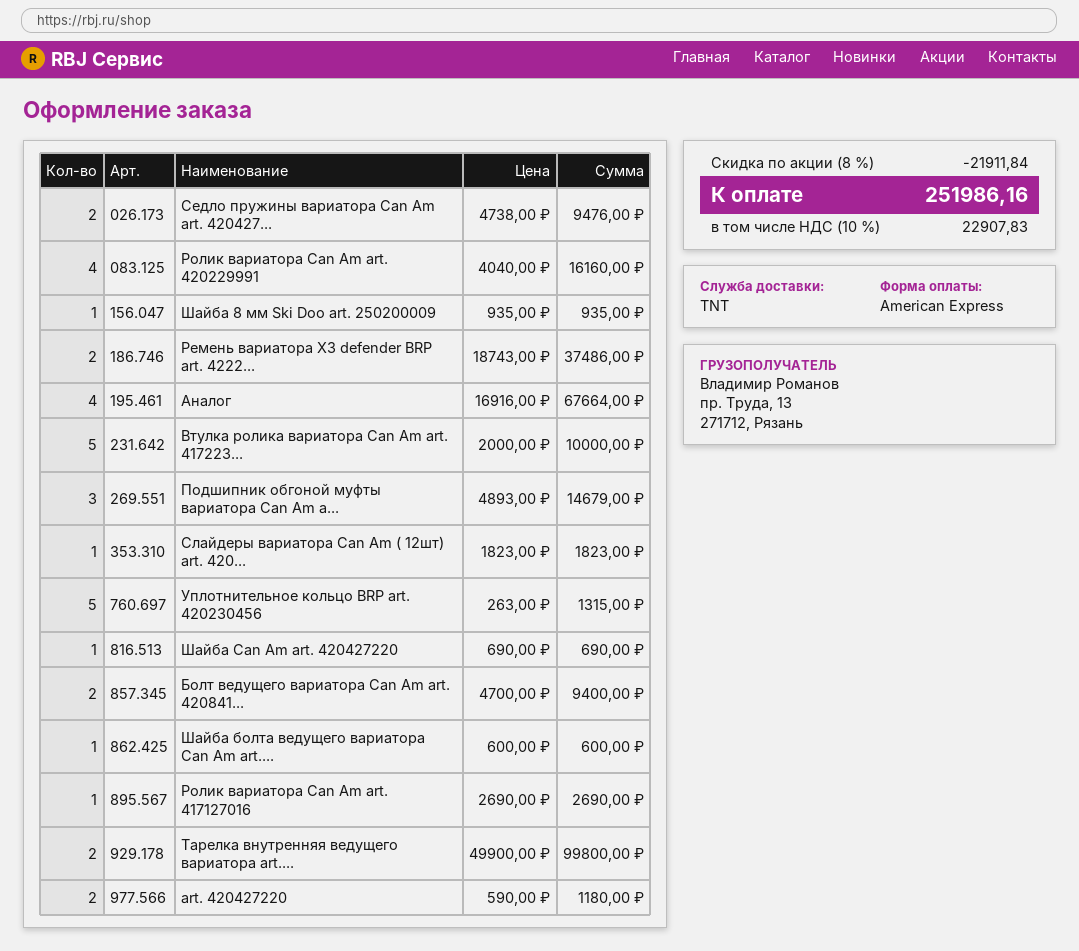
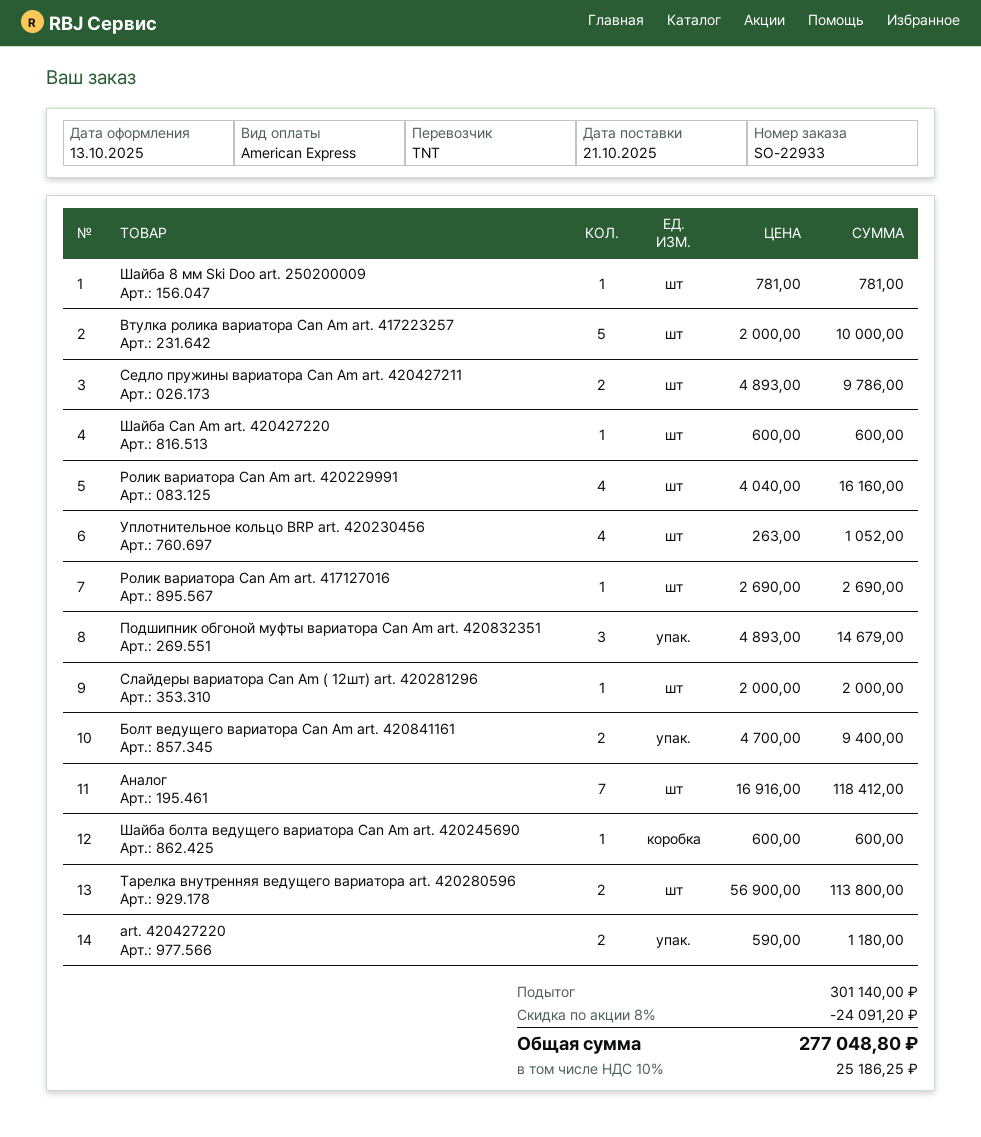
Седло пружины вариатора Can Am art. 420427...: 2 x 4738.00 = 9476.00 -> 2 x 4893.00 = 9786.00
Шайба 8 мм Ski Doo art. 250200009: 1 x 935.00 = 935.00 -> 1 x 781.00 = 781.00
Ремень вариатора X3 defender BRP art. 4222...: 2 x 18743.00 = 37486.00 -> none
Аналог: 4 x 16916.00 = 67664.00 -> 7 x 16916.00 = 118412.00
Слайдеры вариатора Can Am ( 12шт) art. 420...: 1 x 1823.00 = 1823.00 -> 1 x 2000.00 = 2000.00
Уплотнительное кольцо BRP art. 420230456: 5 x 263.00 = 1315.00 -> 4 x 263.00 = 1052.00
Шайба Can Am art. 420427220: 1 x 690.00 = 690.00 -> 1 x 600.00 = 600.00
Тарелка внутренняя ведущего вариатора art....: 2 x 49900.00 = 99800.00 -> 2 x 56900.00 = 113800.00
discount: 8% = 21911.84 -> 8% = 24091.20
tax: 10% = 22907.83 -> 10% = 25186.25
total: 251986.16 -> 277048.80

